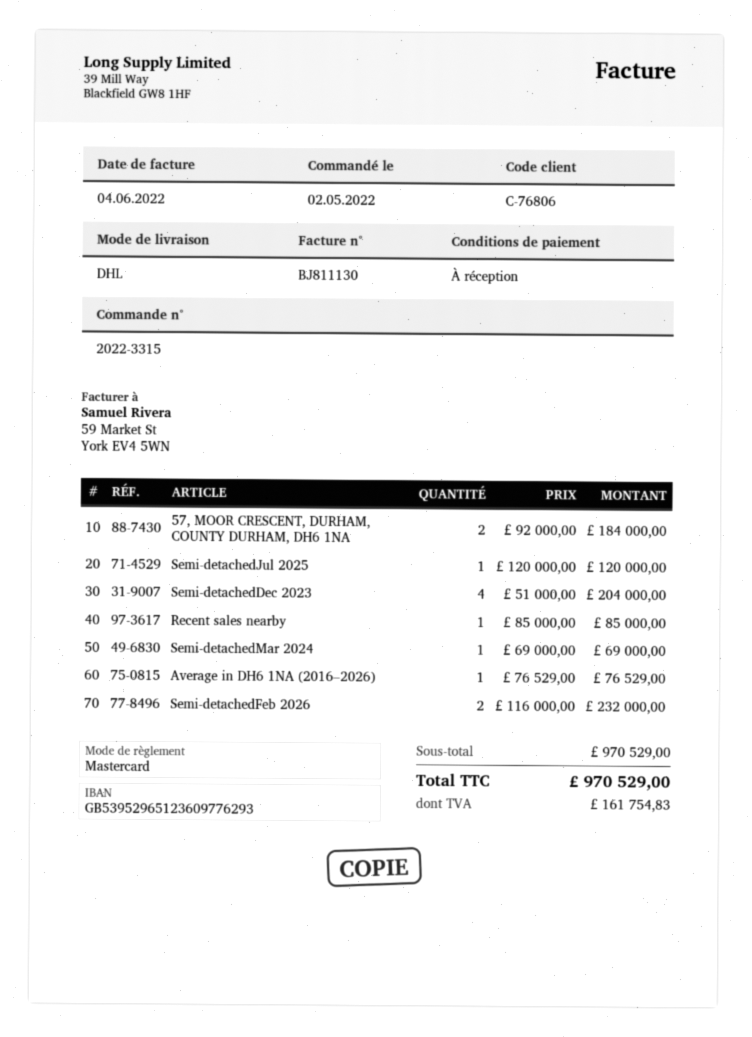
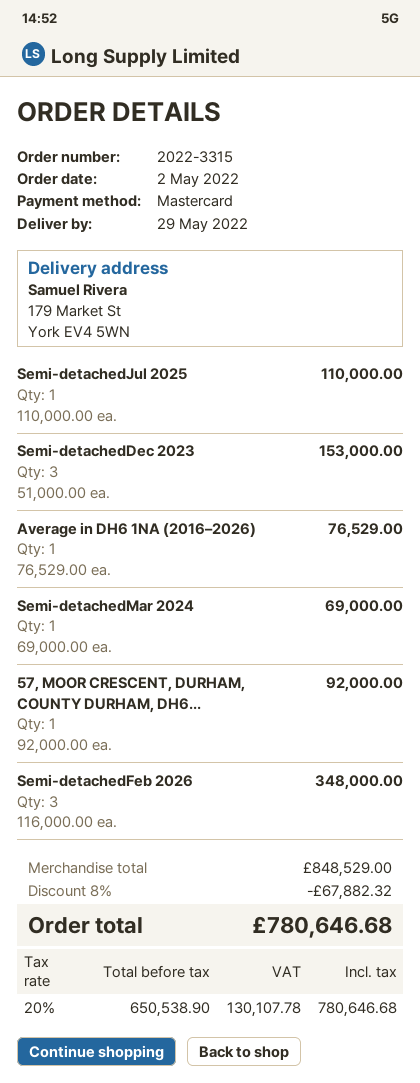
57, MOOR CRESCENT, DURHAM, COUNTY DURHAM, DH6 1NA: 2 x 92000.00 = 184000.00 -> 1 x 92000.00 = 92000.00
Semi-detachedJul 2025: 1 x 120000.00 = 120000.00 -> 1 x 110000.00 = 110000.00
Semi-detachedDec 2023: 4 x 51000.00 = 204000.00 -> 3 x 51000.00 = 153000.00
Recent sales nearby: 1 x 85000.00 = 85000.00 -> none
Semi-detachedFeb 2026: 2 x 116000.00 = 232000.00 -> 3 x 116000.00 = 348000.00
subtotal: 970529.00 -> 848529.00
discount: none -> 8% = 67882.32
tax: 161754.83 -> 130107.78
total: 970529.00 -> 780646.68

